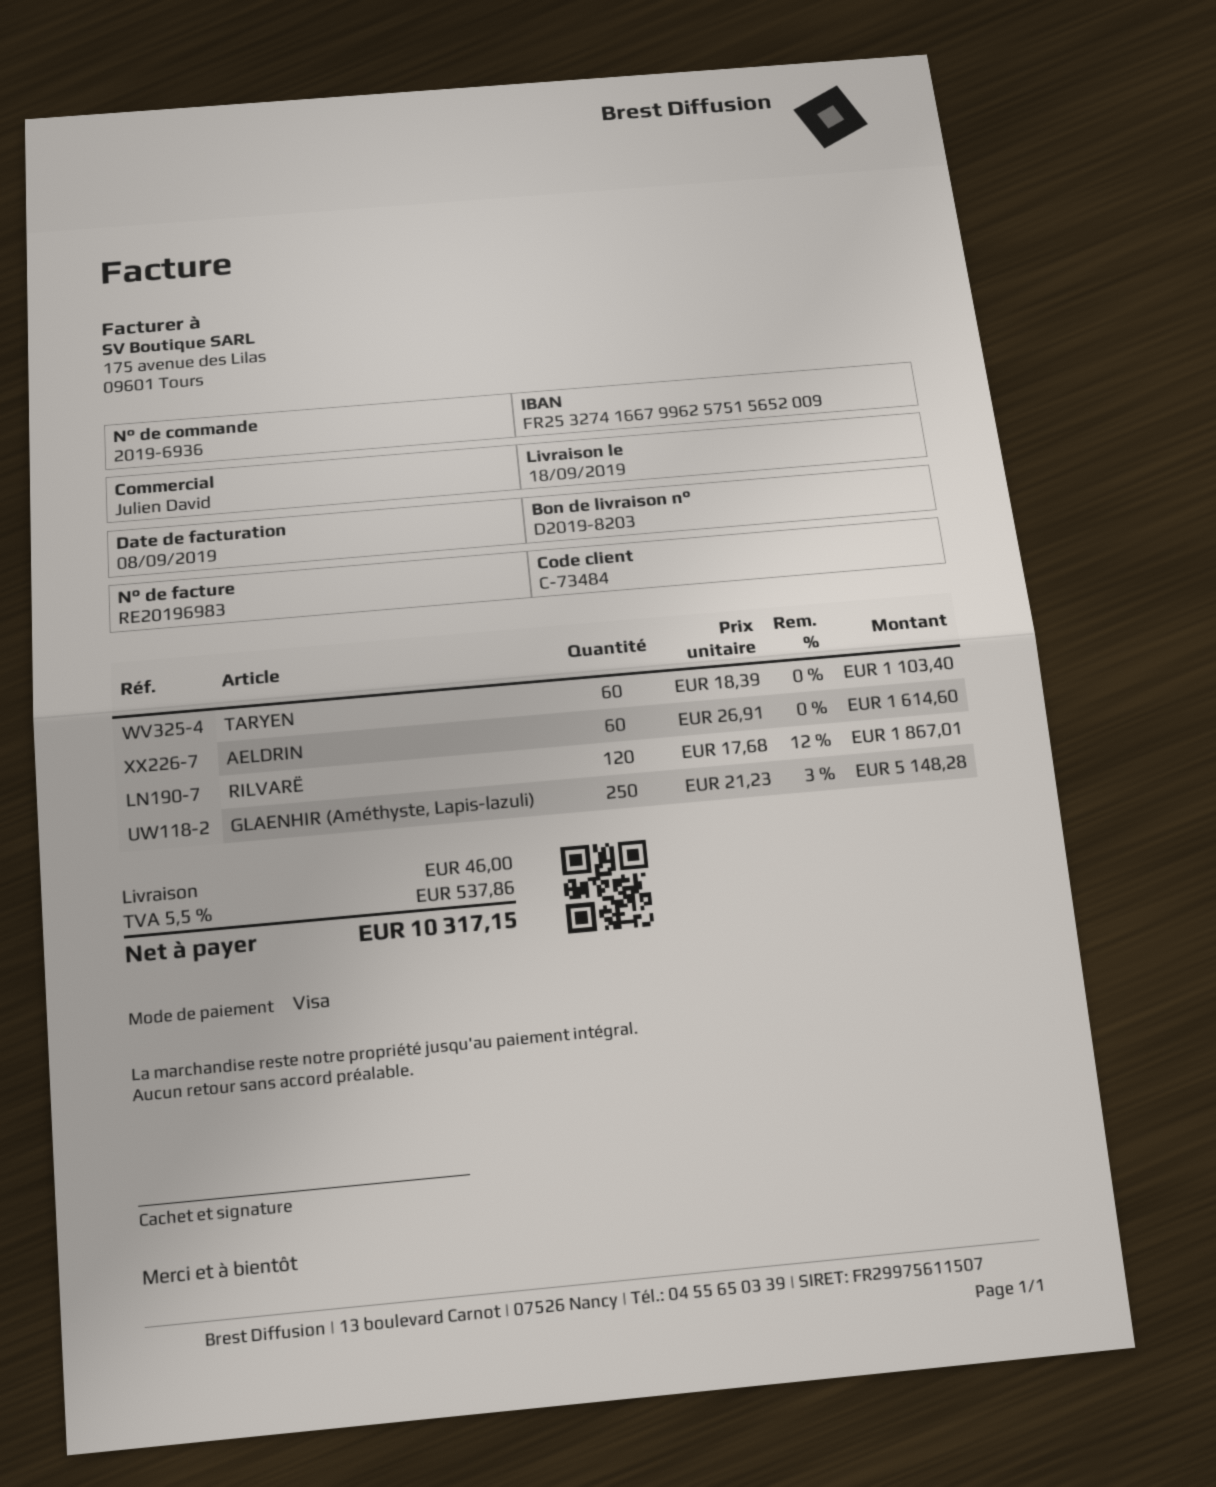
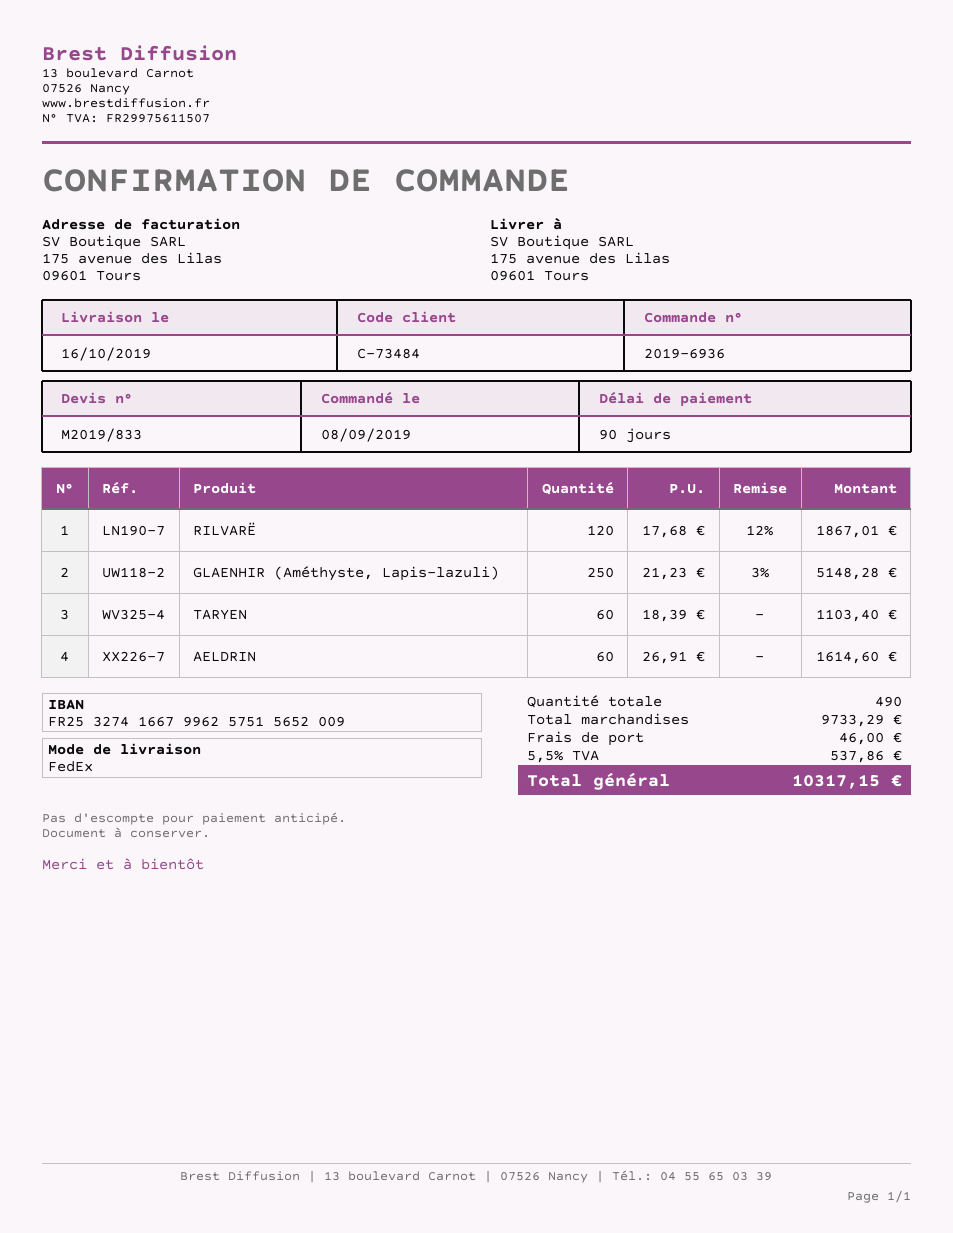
delivery date: 2019-09-18 -> 2019-10-16

